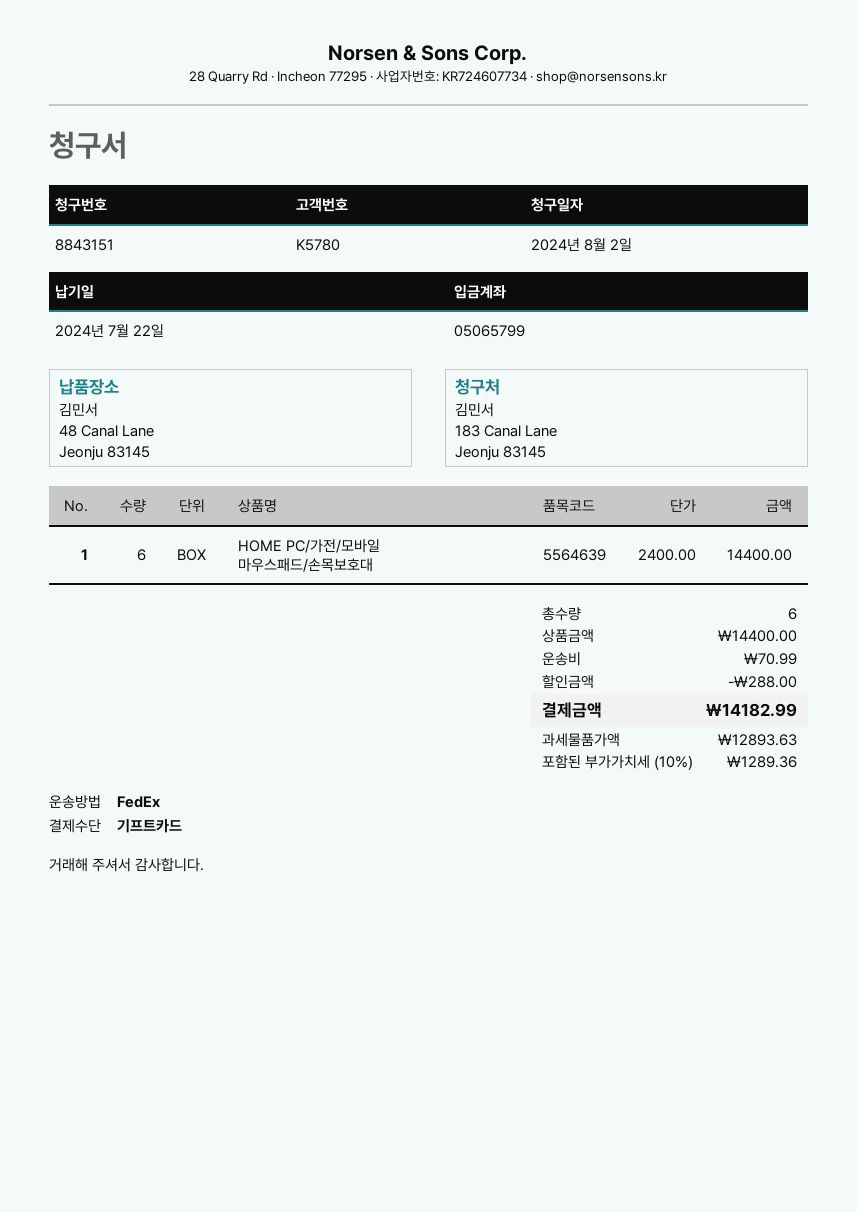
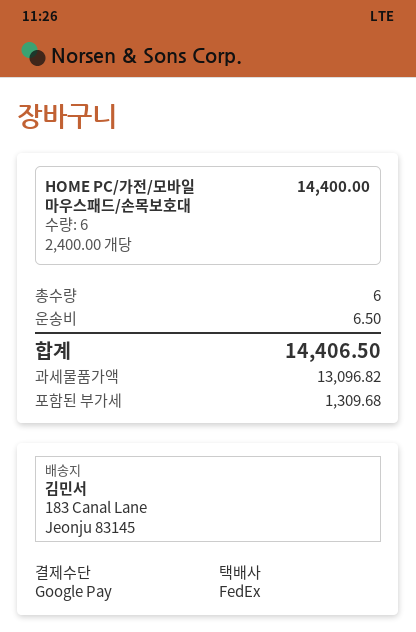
payment method: gift card -> Google Pay
ship to: 48 Canal Lane, Jeonju 83145 -> 183 Canal Lane, Jeonju 83145
discount: 288.00 -> none
shipping: 70.99 -> 6.50
net: 12893.63 -> 13096.82
tax: 1289.36 -> 1309.68
total: 14182.99 -> 14406.50

